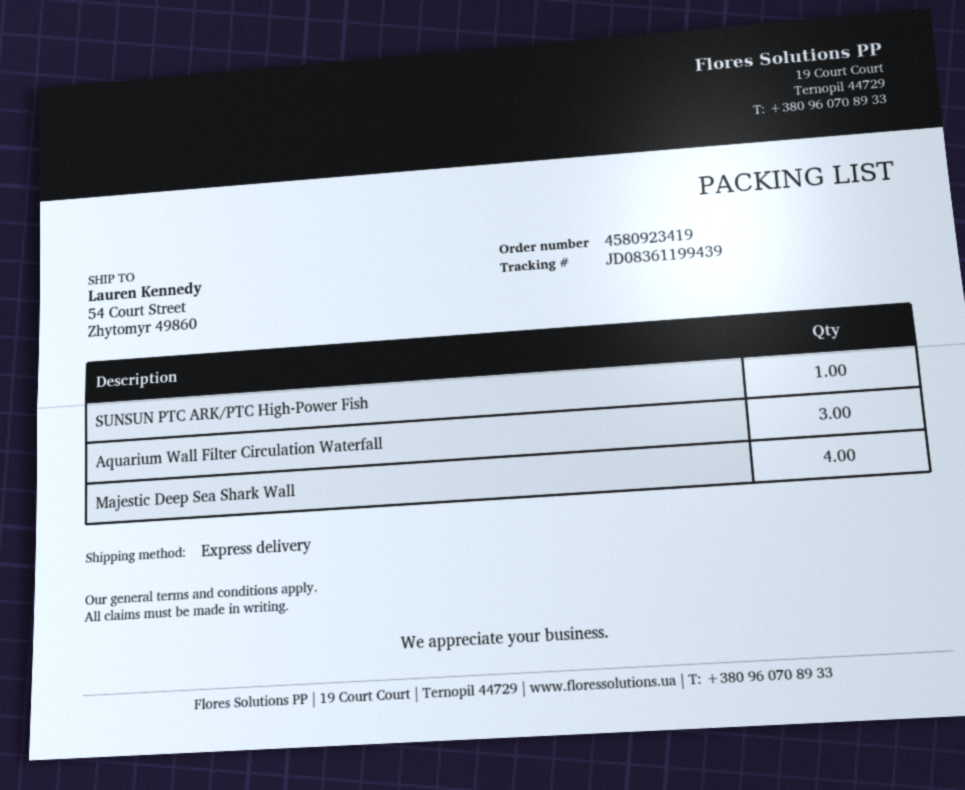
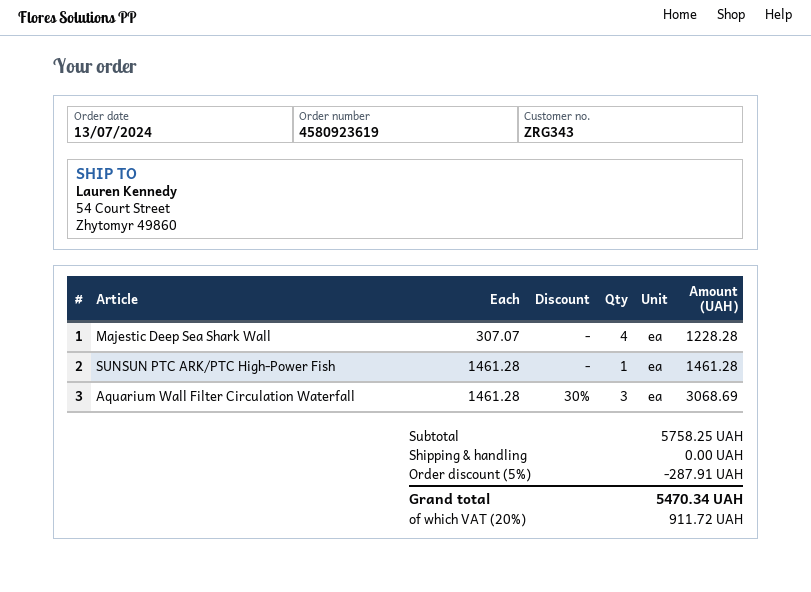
order number: 4580923419 -> 4580923619

